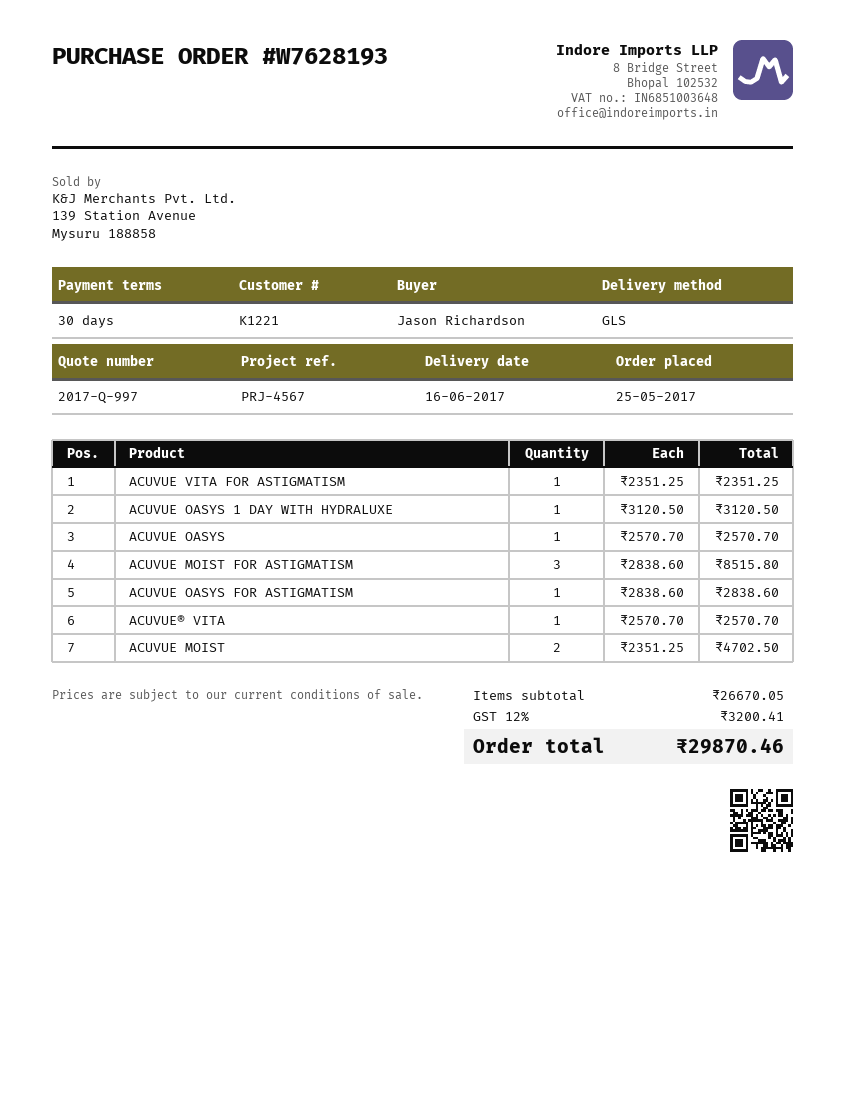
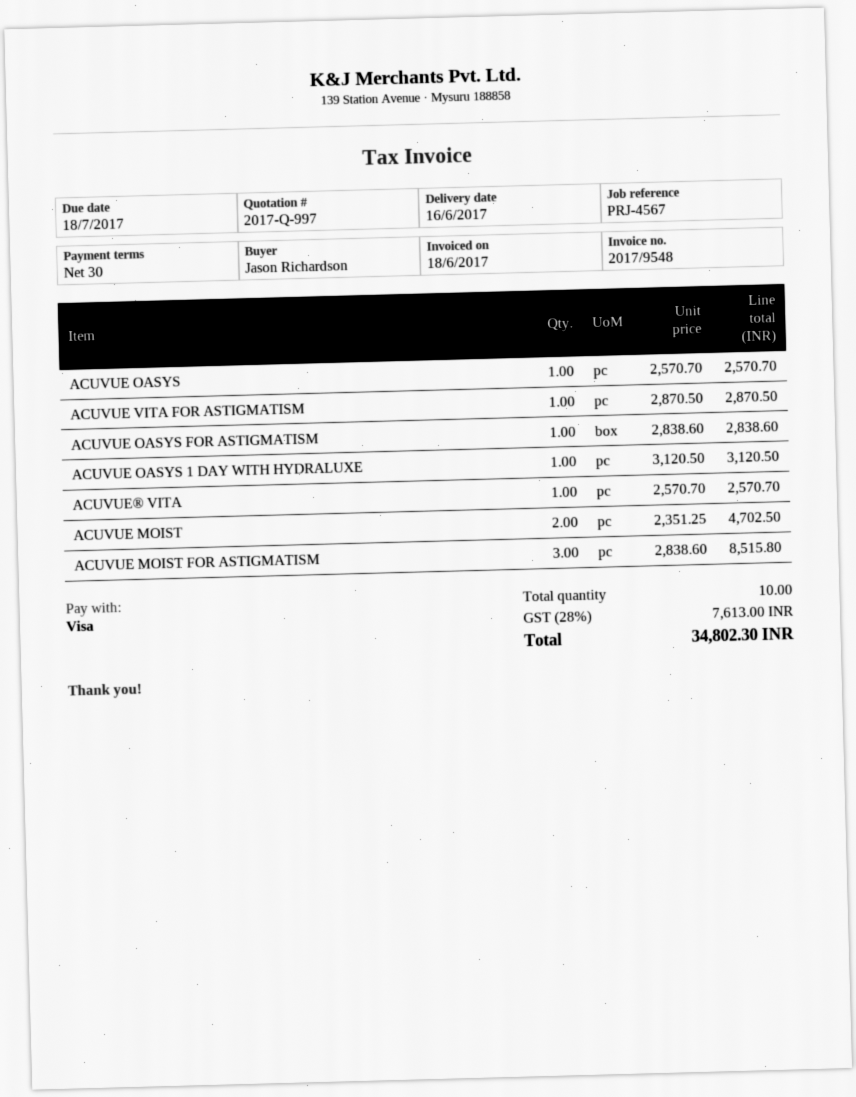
ACUVUE VITA FOR ASTIGMATISM: 1 x 2351.25 = 2351.25 -> 1 x 2870.50 = 2870.50
tax: 12% = 3200.41 -> 28% = 7613.00
total: 29870.46 -> 34802.30

